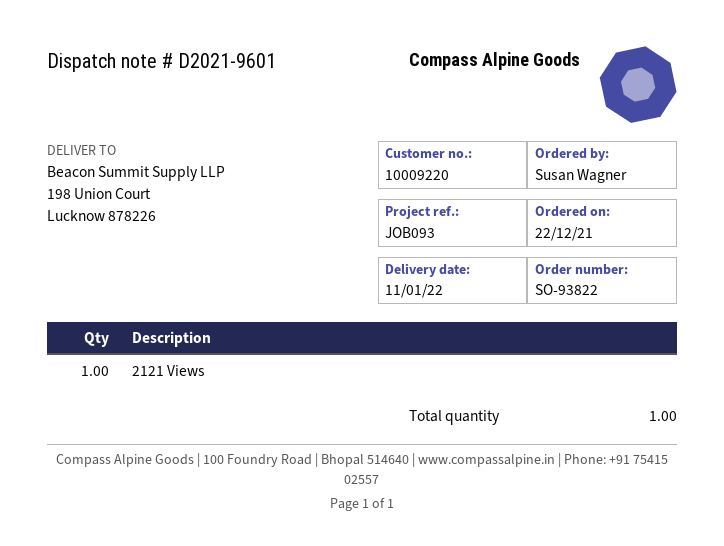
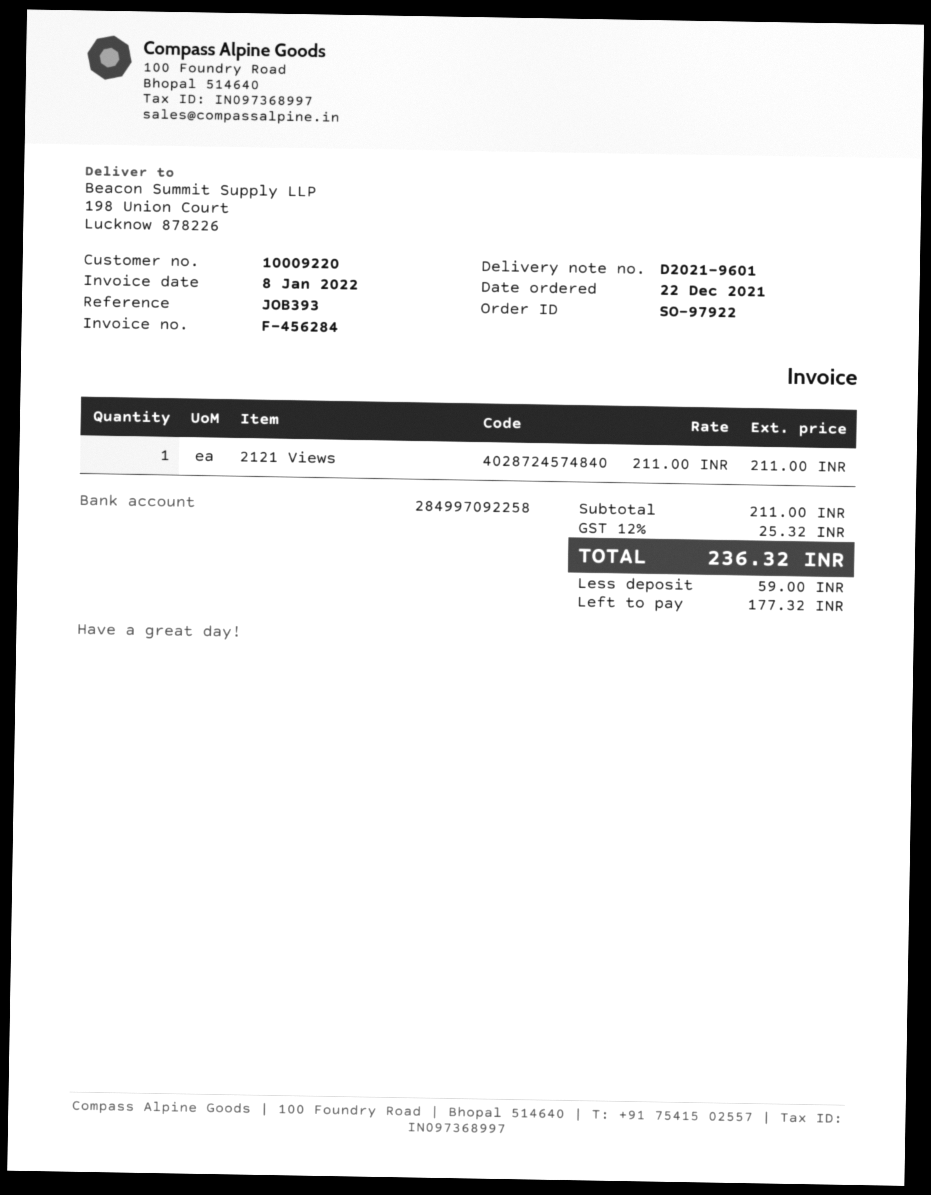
order number: SO-93822 -> SO-97922
reference: JOB093 -> JOB393

